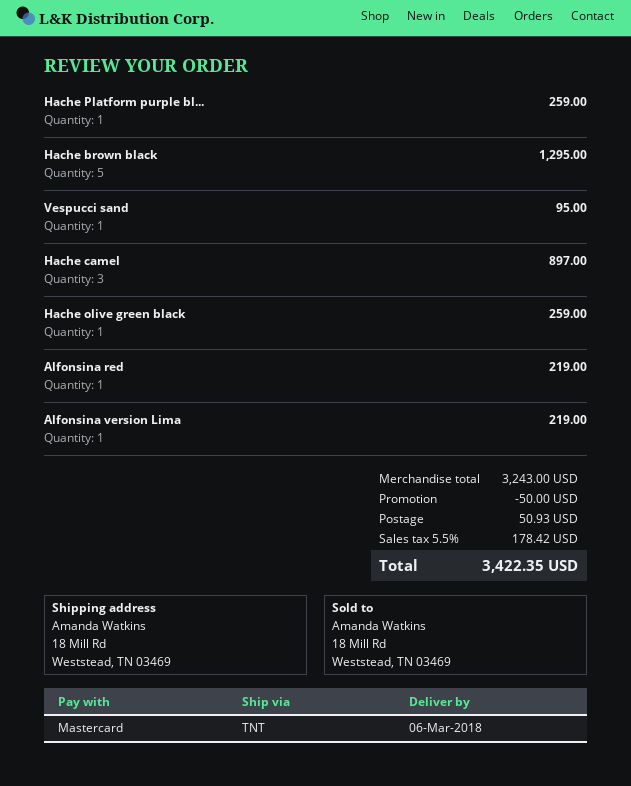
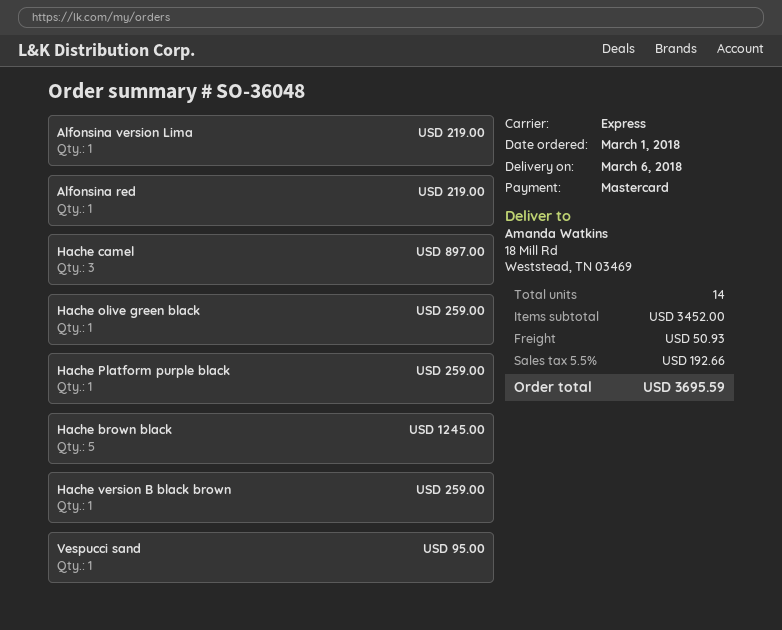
shipping method: TNT -> express
Hache brown black: 5 for 1295.00 -> 5 for 1245.00
Hache version B black brown: none -> 1 for 259.00
subtotal: 3243.00 -> 3452.00
discount: 50.00 -> none
tax: 5.5% = 178.42 -> 5.5% = 192.66
total: 3422.35 -> 3695.59

